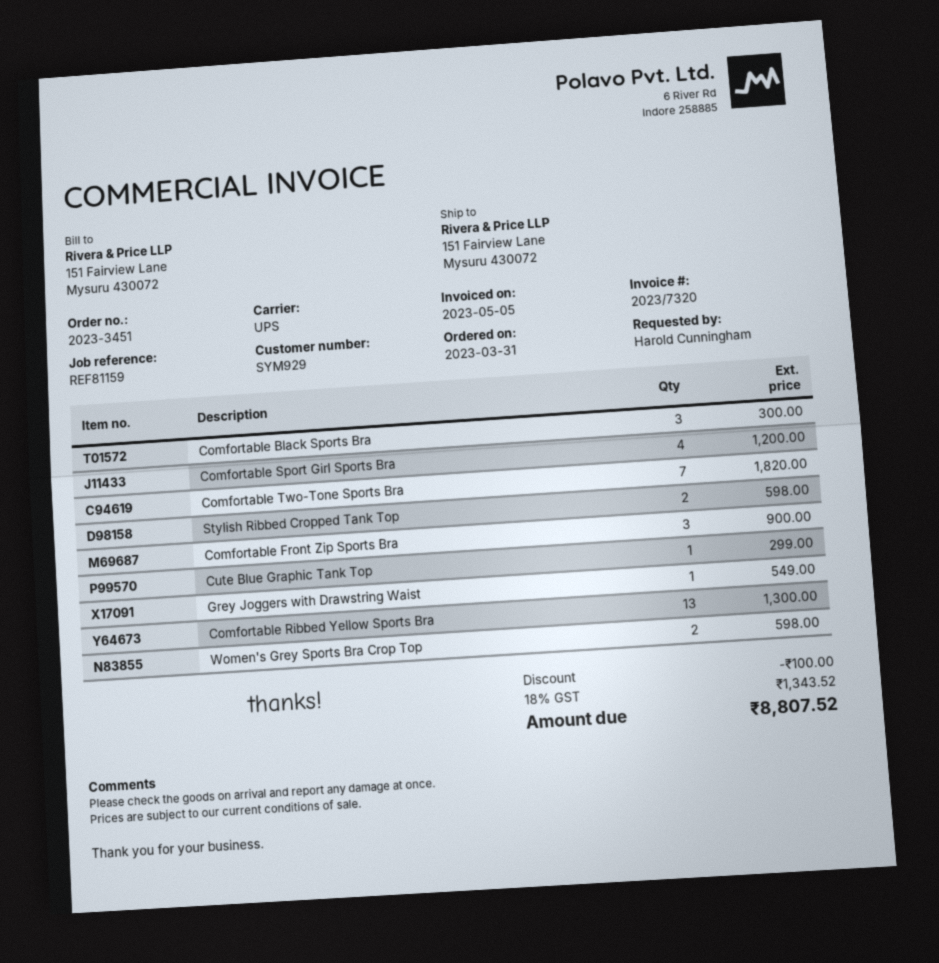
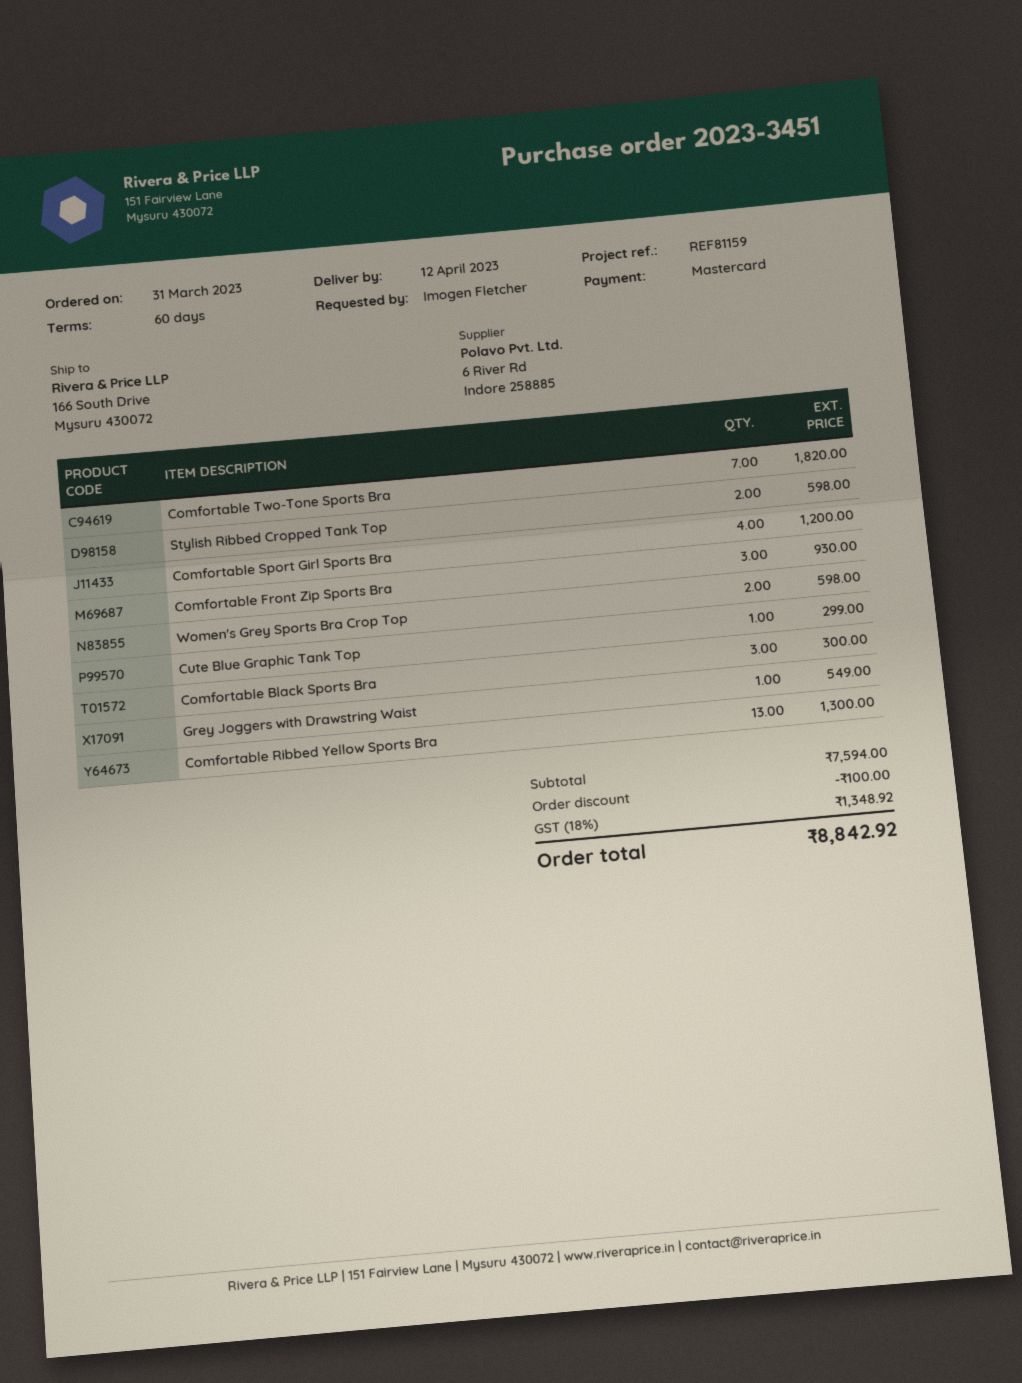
ordered by: Harold Cunningham -> Imogen Fletcher
ship to: 151 Fairview Lane, Mysuru 430072 -> 166 South Drive, Mysuru 430072
Comfortable Front Zip Sports Bra: 3 for 900.00 -> 3 for 930.00
tax: 18% = 1343.52 -> 18% = 1348.92
total: 8807.52 -> 8842.92

